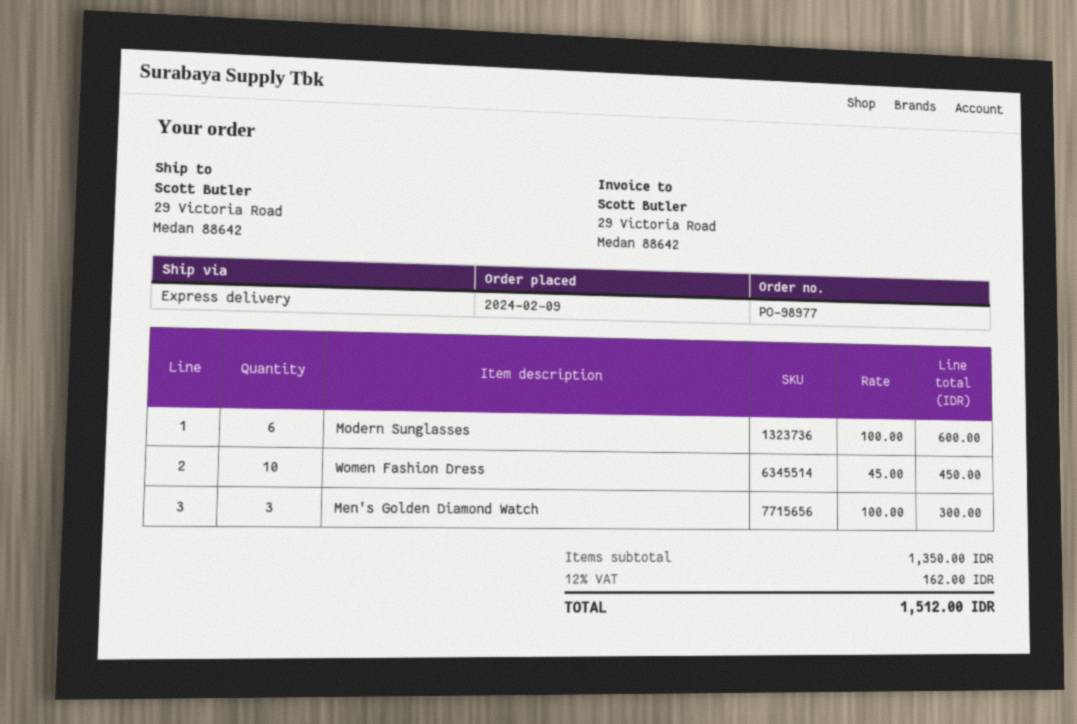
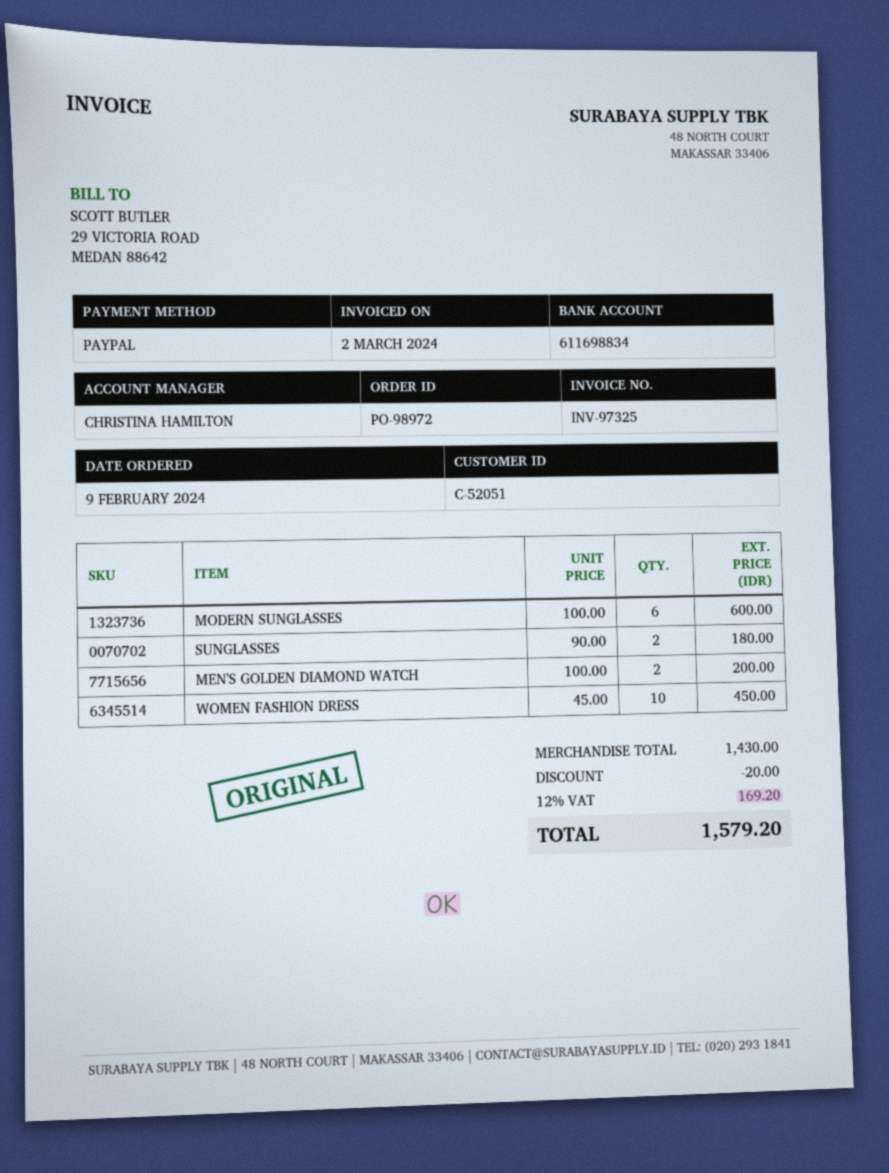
order number: PO-98977 -> PO-98972
Men's Golden Diamond Watch: 3 x 100.00 = 300.00 -> 2 x 100.00 = 200.00
SUNGLASSES: none -> 2 x 90.00 = 180.00
subtotal: 1350.00 -> 1430.00
discount: none -> 20.00
tax: 12% = 162.00 -> 12% = 169.20
total: 1512.00 -> 1579.20

